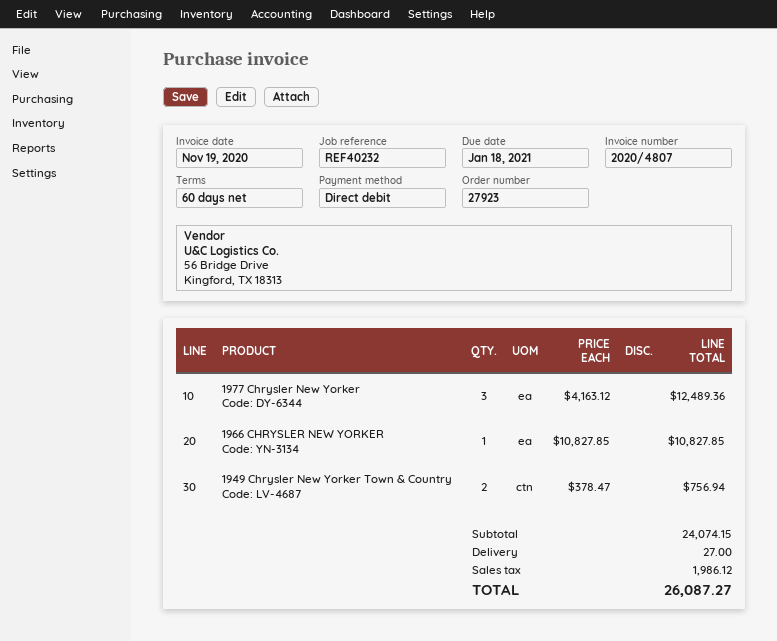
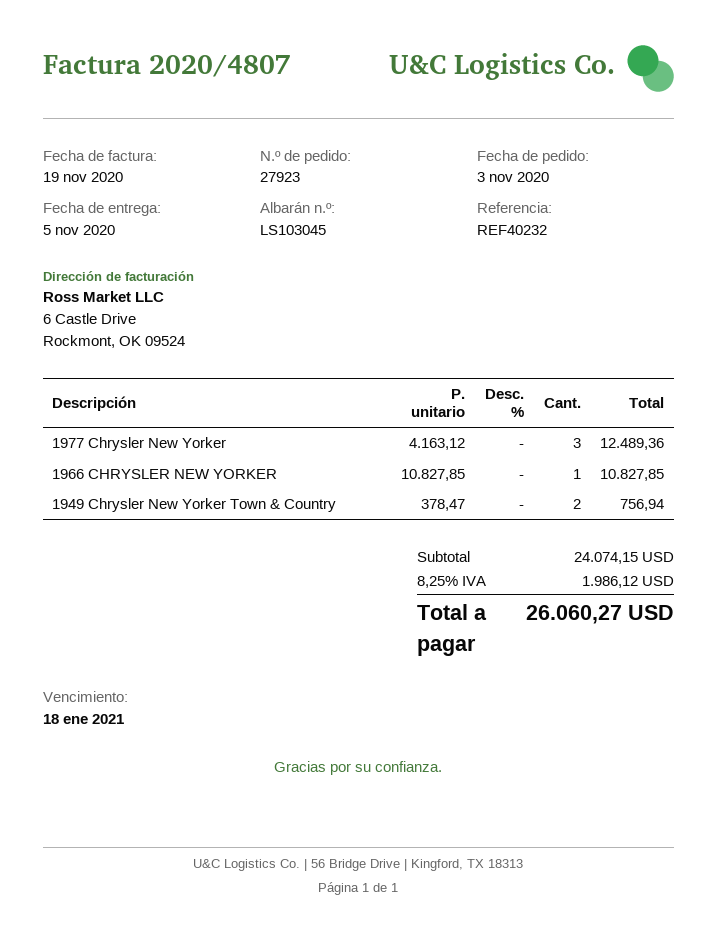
shipping: 27.00 -> none
total: 26087.27 -> 26060.27

